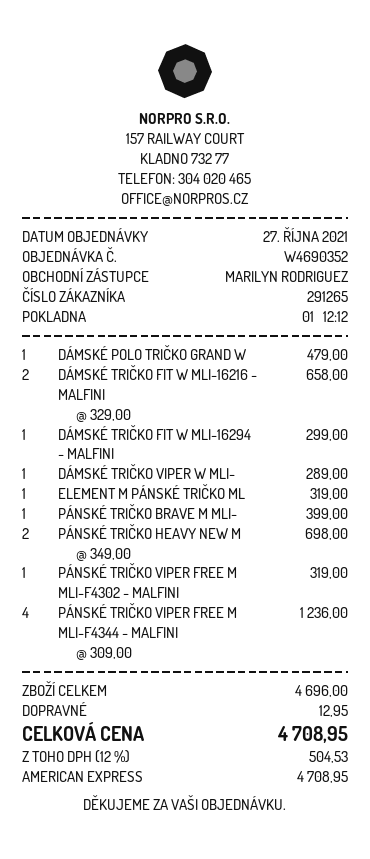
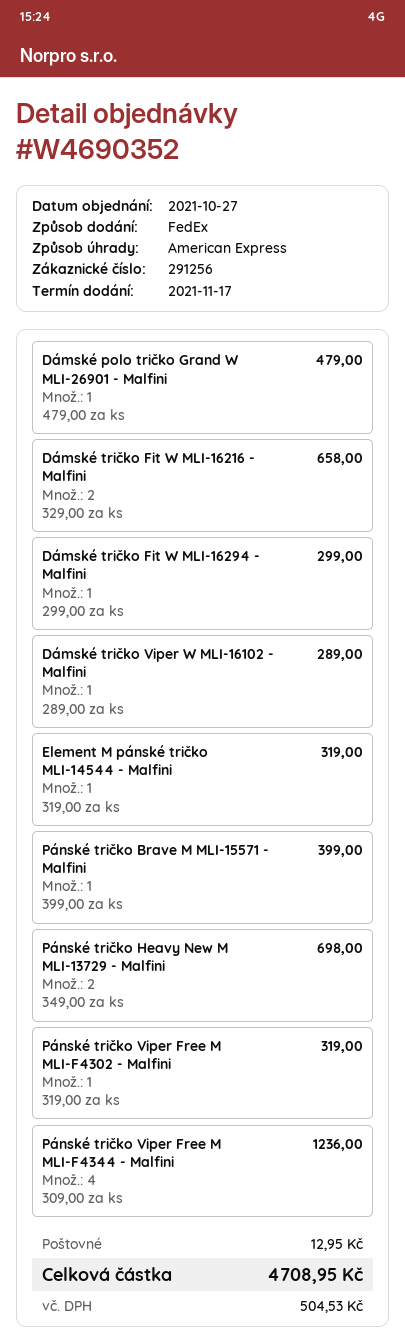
customer number: 291265 -> 291256

